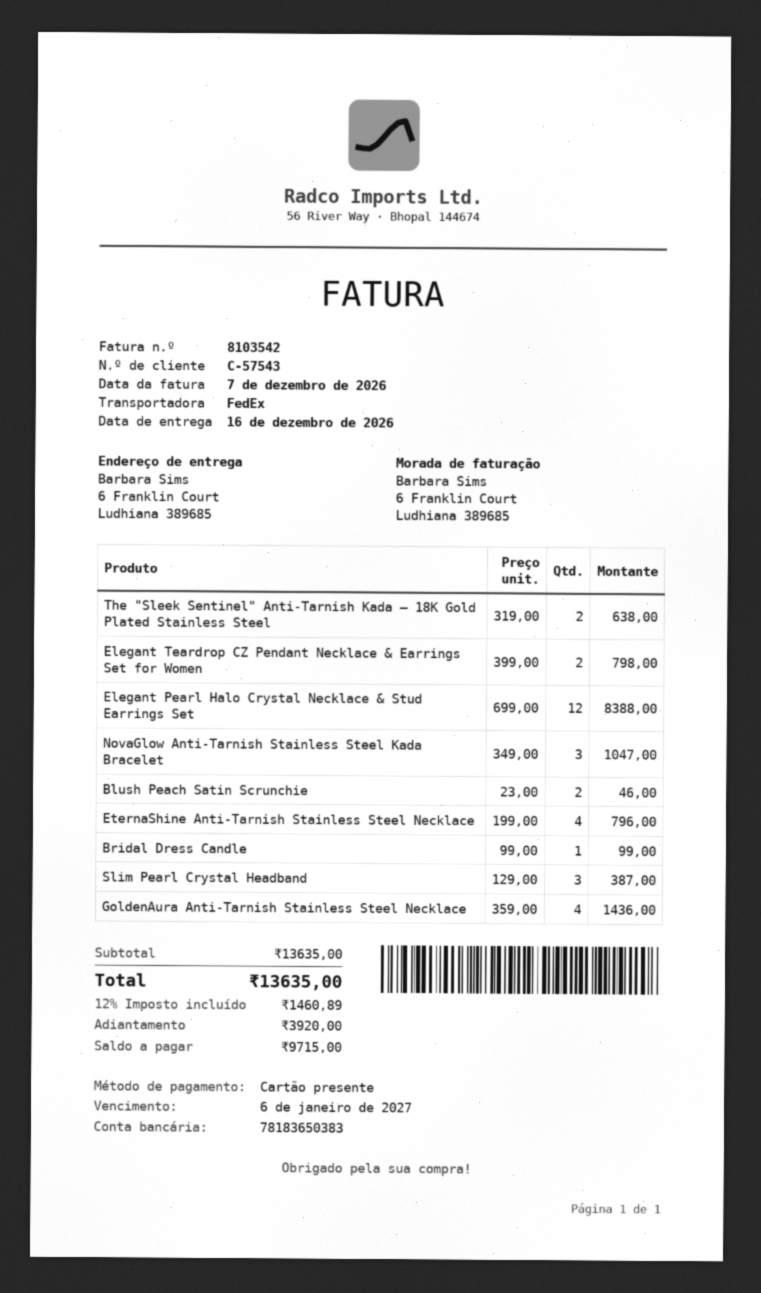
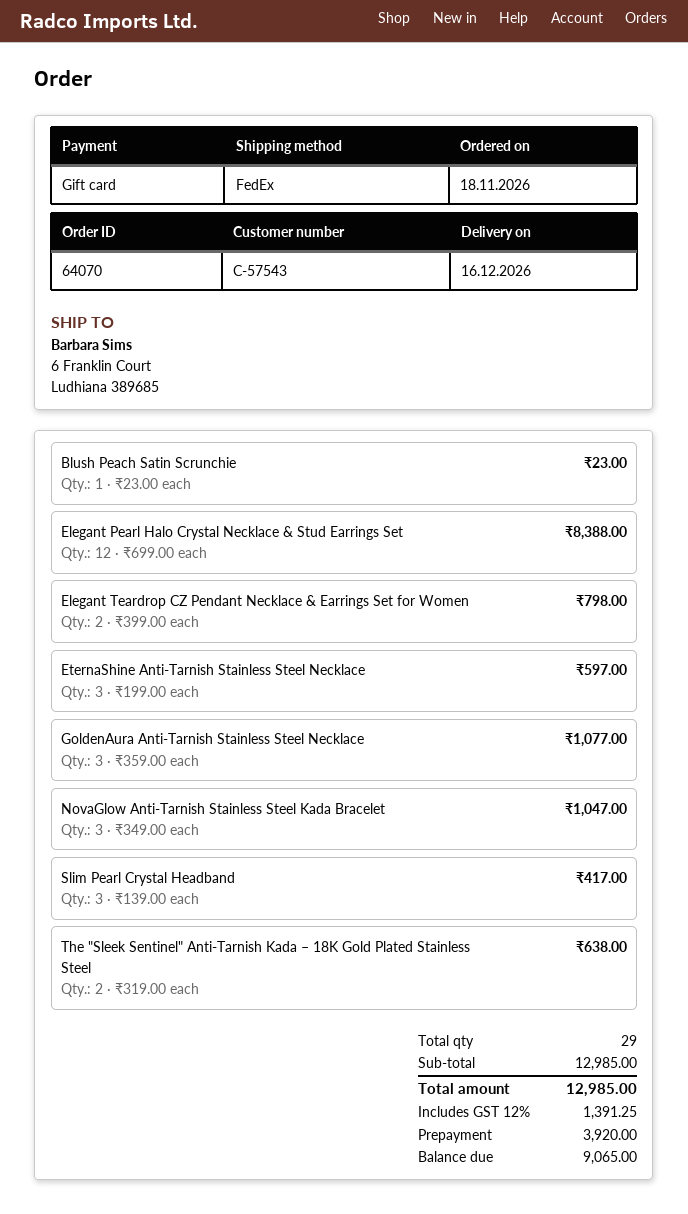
Blush Peach Satin Scrunchie: 2 x 23.00 = 46.00 -> 1 x 23.00 = 23.00
EternaShine Anti-Tarnish Stainless Steel Necklace: 4 x 199.00 = 796.00 -> 3 x 199.00 = 597.00
Bridal Dress Candle: 1 x 99.00 = 99.00 -> none
Slim Pearl Crystal Headband: 3 x 129.00 = 387.00 -> 3 x 139.00 = 417.00
GoldenAura Anti-Tarnish Stainless Steel Necklace: 4 x 359.00 = 1436.00 -> 3 x 359.00 = 1077.00
subtotal: 13635.00 -> 12985.00
tax: 12% = 1460.89 -> 12% = 1391.25
total: 13635.00 -> 12985.00
balance: 9715.00 -> 9065.00

